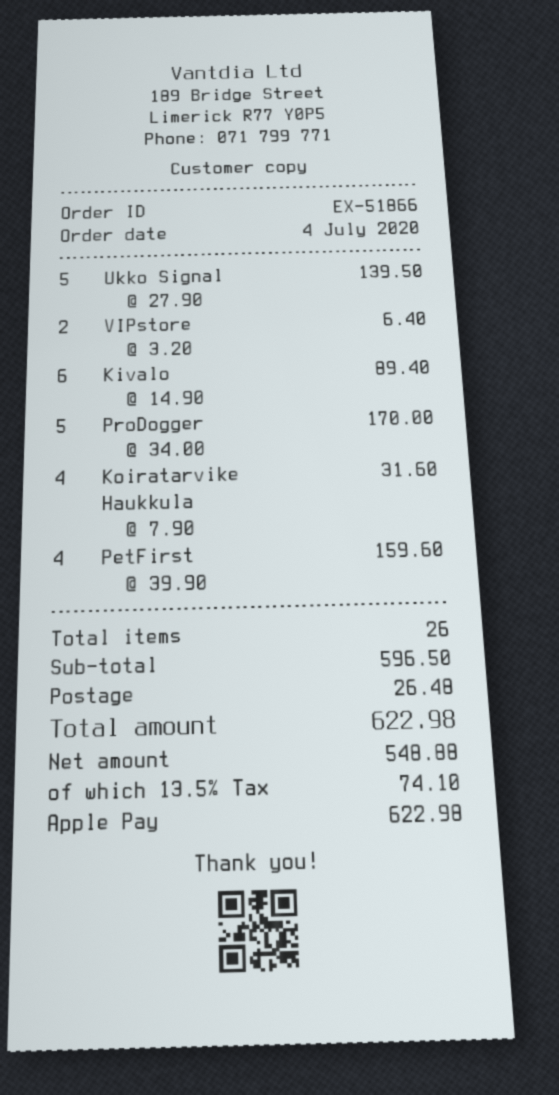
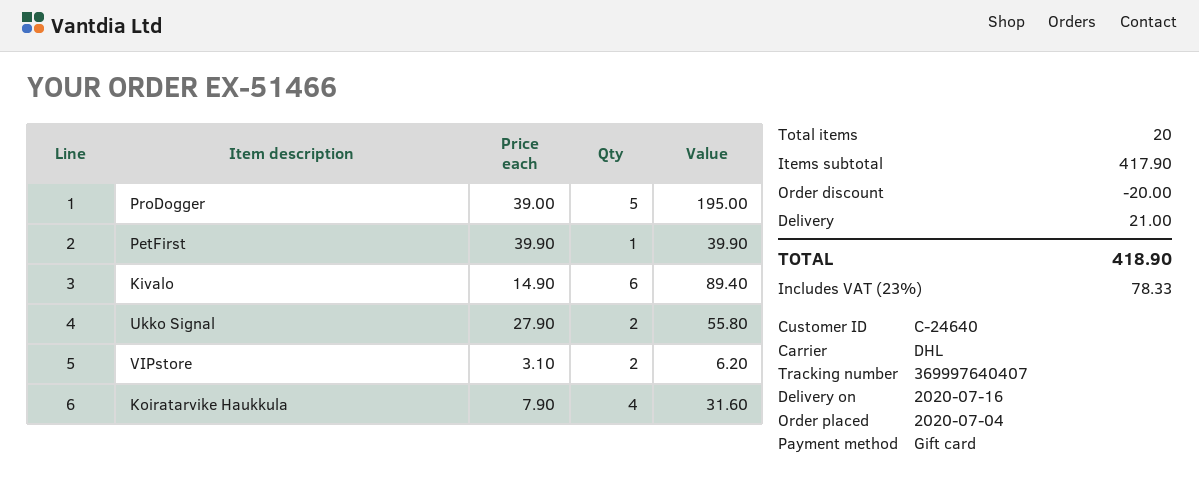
order number: EX-51866 -> EX-51466
payment method: Apple Pay -> gift card
Ukko Signal: 5 x 27.90 = 139.50 -> 2 x 27.90 = 55.80
VIPstore: 2 x 3.20 = 6.40 -> 2 x 3.10 = 6.20
ProDogger: 5 x 34.00 = 170.00 -> 5 x 39.00 = 195.00
PetFirst: 4 x 39.90 = 159.60 -> 1 x 39.90 = 39.90
total quantity: 26 -> 20
subtotal: 596.50 -> 417.90
discount: none -> 20.00
shipping: 26.48 -> 21.00
tax: 13.5% = 74.10 -> 23% = 78.33
total: 622.98 -> 418.90

